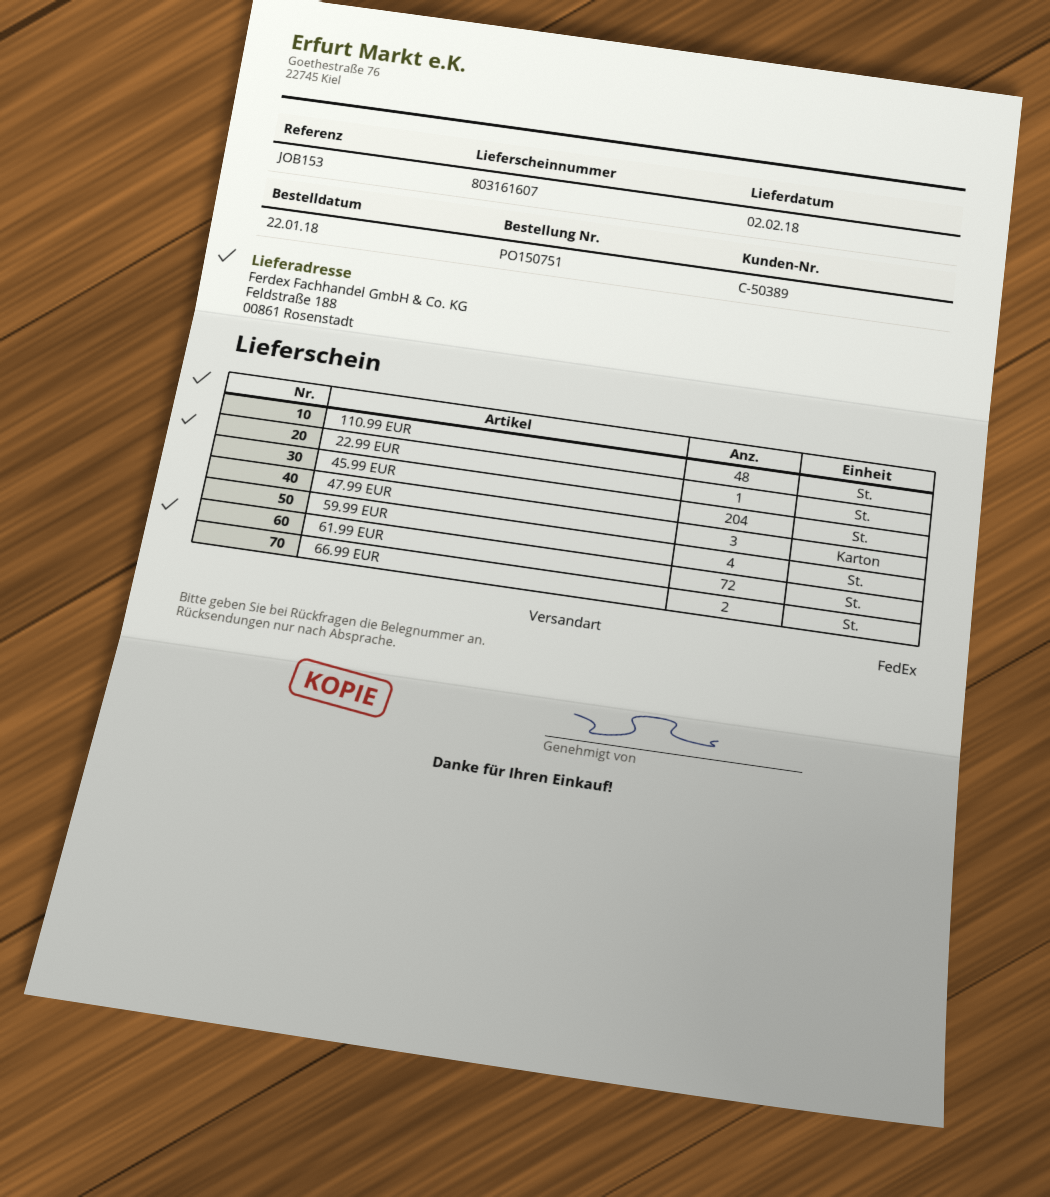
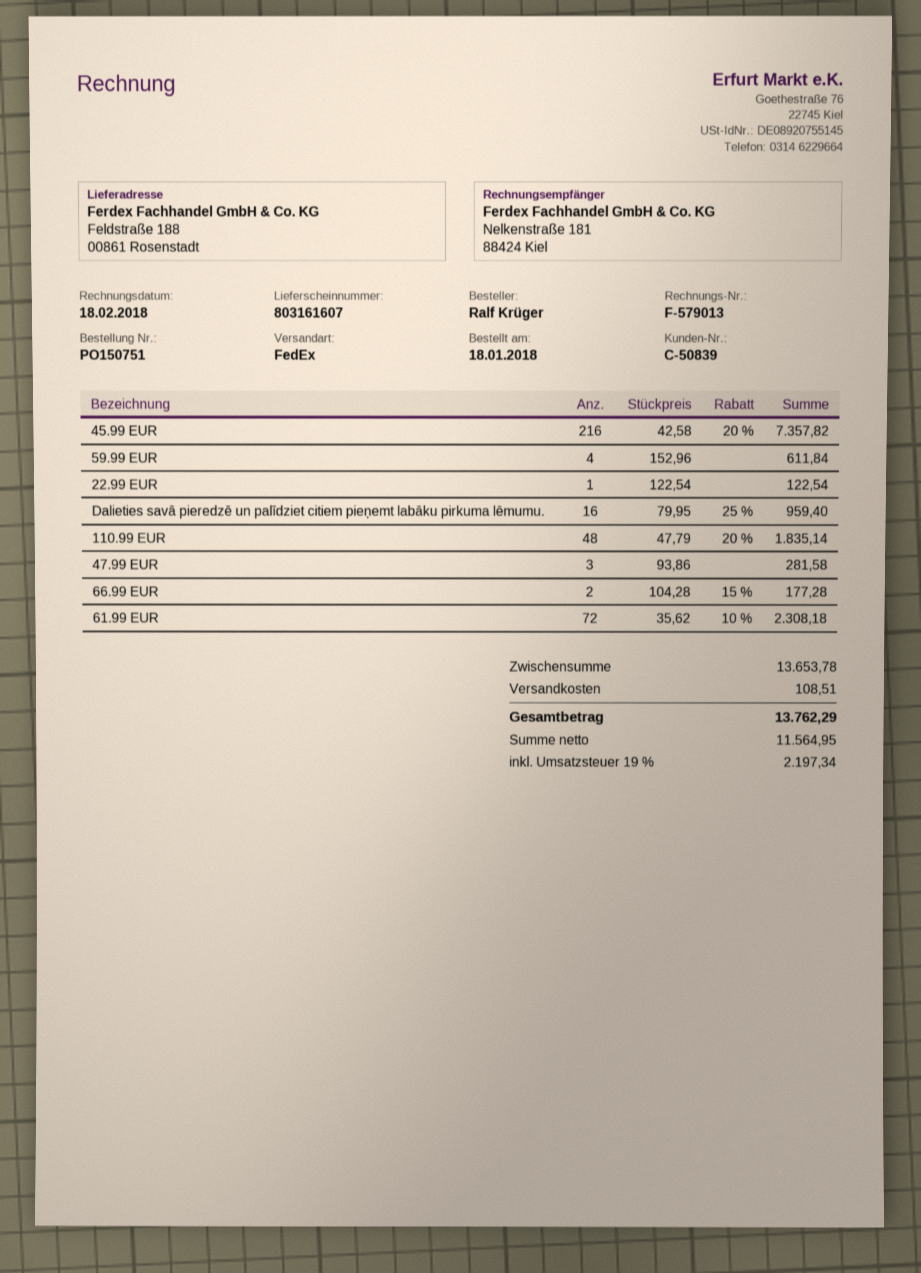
order date: 2018-01-22 -> 2018-01-18
customer number: C-50389 -> C-50839
45.99 EUR: 204 -> 216
Dalieties savā pieredzē un palīdziet citiem pieņemt labāku pirkuma lēmumu.: none -> 16

